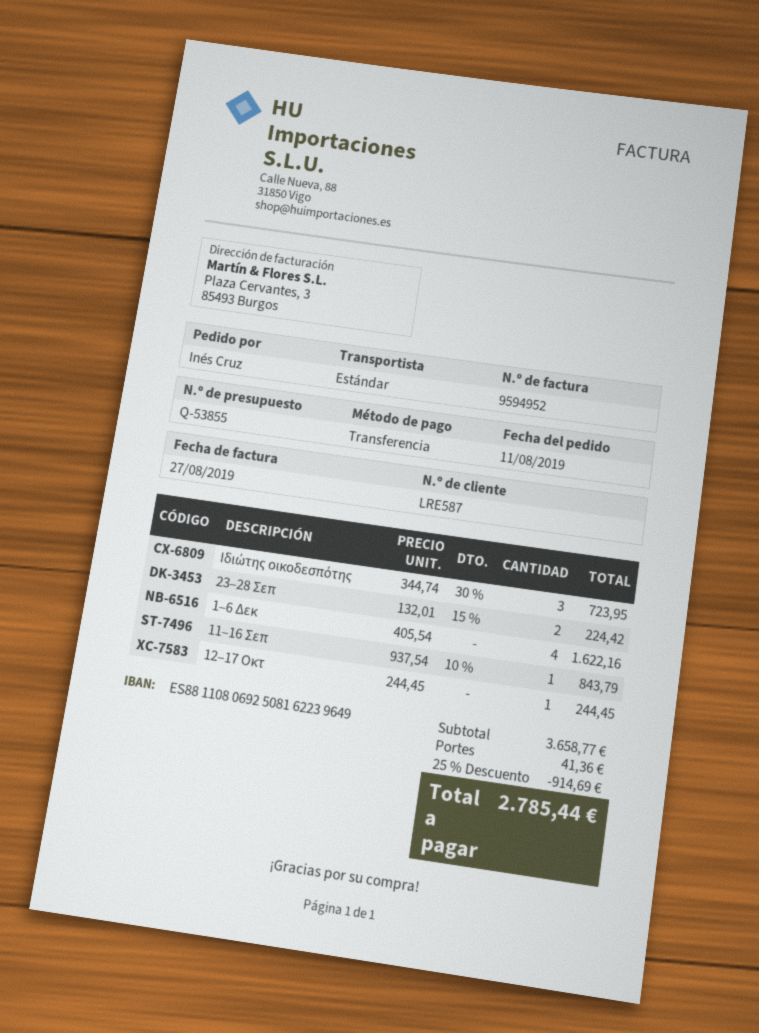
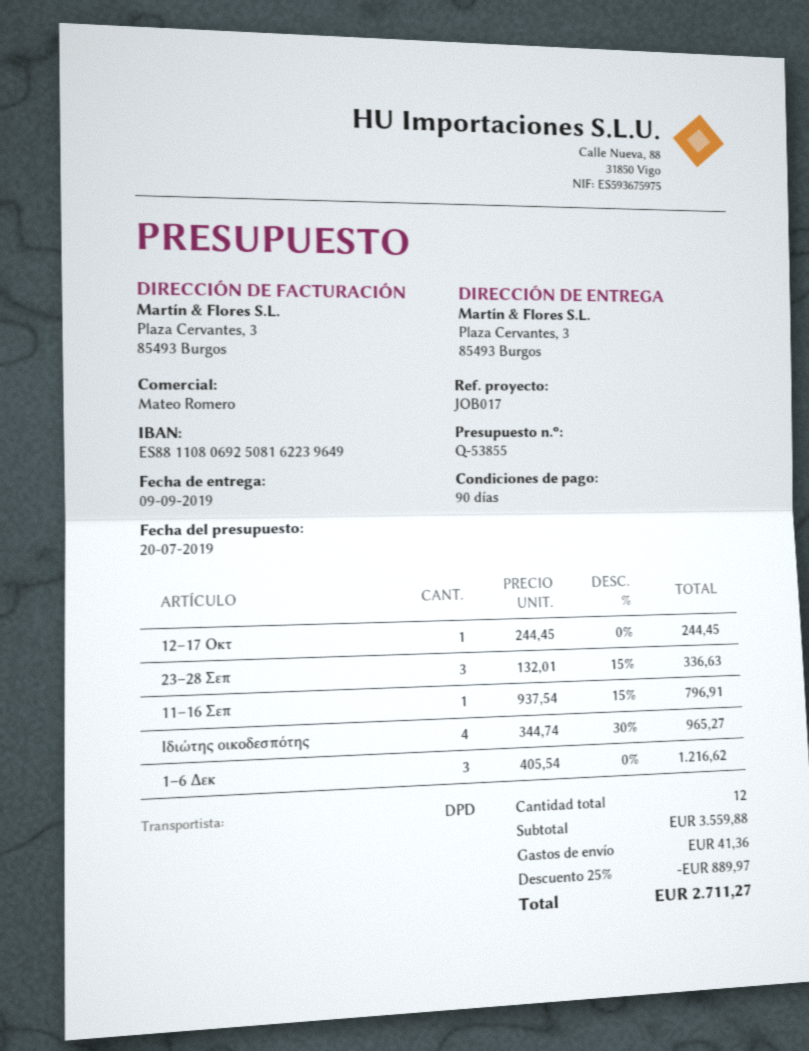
shipping method: standard -> DPD
Ιδιώτης οικοδεσπότης: 3 x 344.74 - 30% = 723.95 -> 4 x 344.74 - 30% = 965.27
23–28 Σεπ: 2 x 132.01 - 15% = 224.42 -> 3 x 132.01 - 15% = 336.63
1–6 Δεκ: 4 x 405.54 = 1622.16 -> 3 x 405.54 = 1216.62
11–16 Σεπ: 1 x 937.54 - 10% = 843.79 -> 1 x 937.54 - 15% = 796.91
subtotal: 3658.77 -> 3559.88
discount: 25% = 914.69 -> 25% = 889.97
total: 2785.44 -> 2711.27

